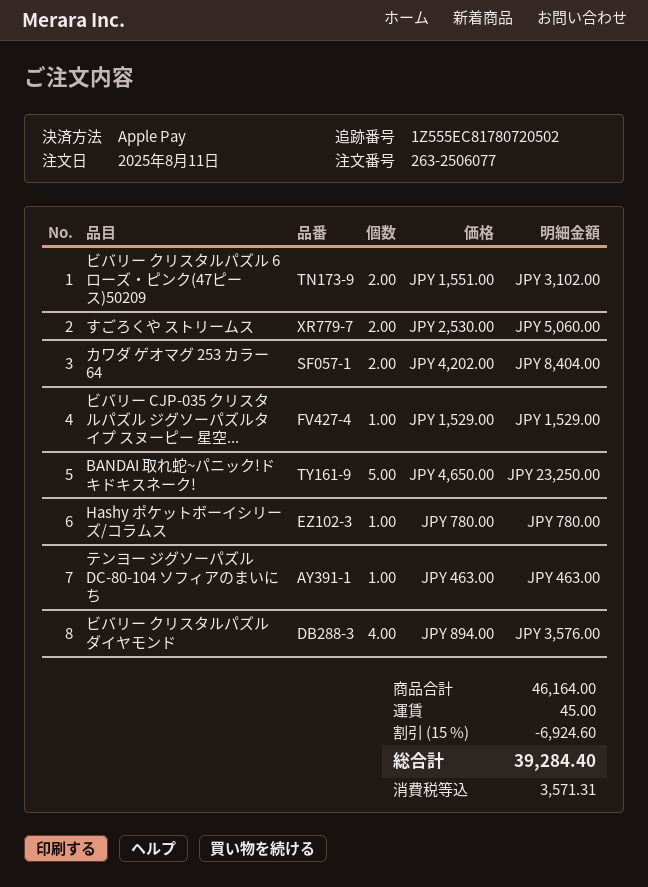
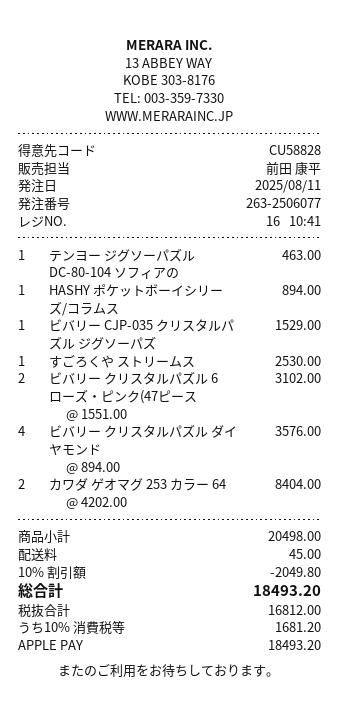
すごろくや ストリームス: 2 x 2530.00 = 5060.00 -> 1 x 2530.00 = 2530.00
BANDAI 取れ蛇~パニック!ドキドキスネーク!: 5 x 4650.00 = 23250.00 -> none
Hashy ポケットボーイシリーズ/コラムス: 1 x 780.00 = 780.00 -> 1 x 894.00 = 894.00
subtotal: 46164.00 -> 20498.00
discount: 15% = 6924.60 -> 10% = 2049.80
tax: 3571.31 -> 1681.20
total: 39284.40 -> 18493.20

